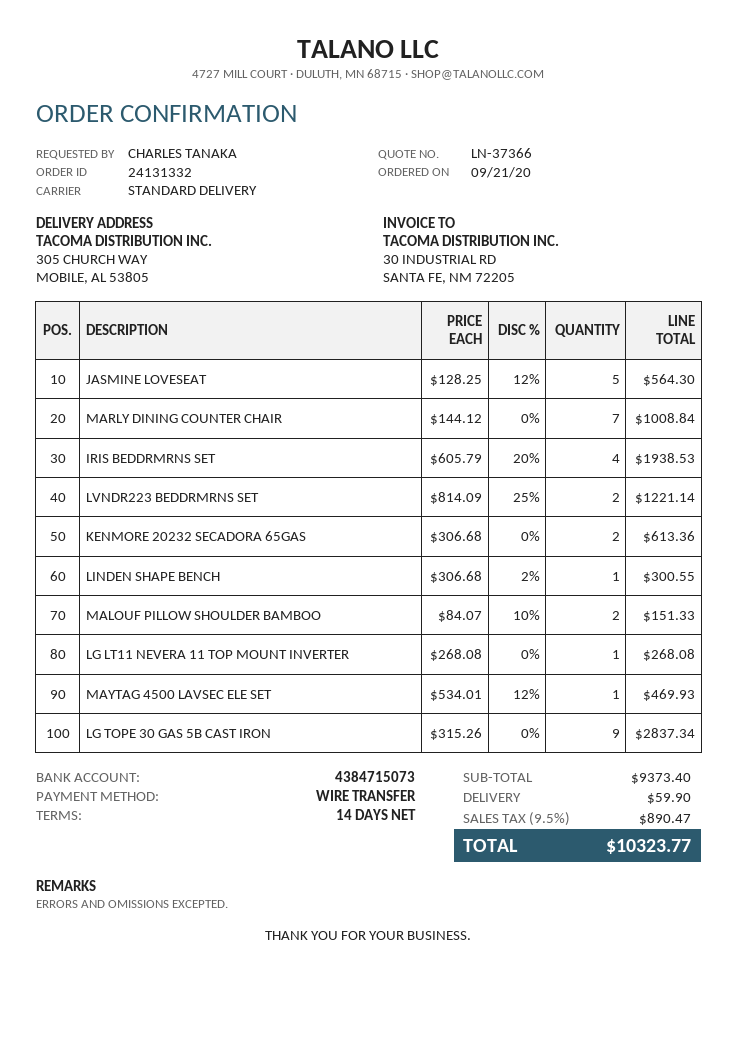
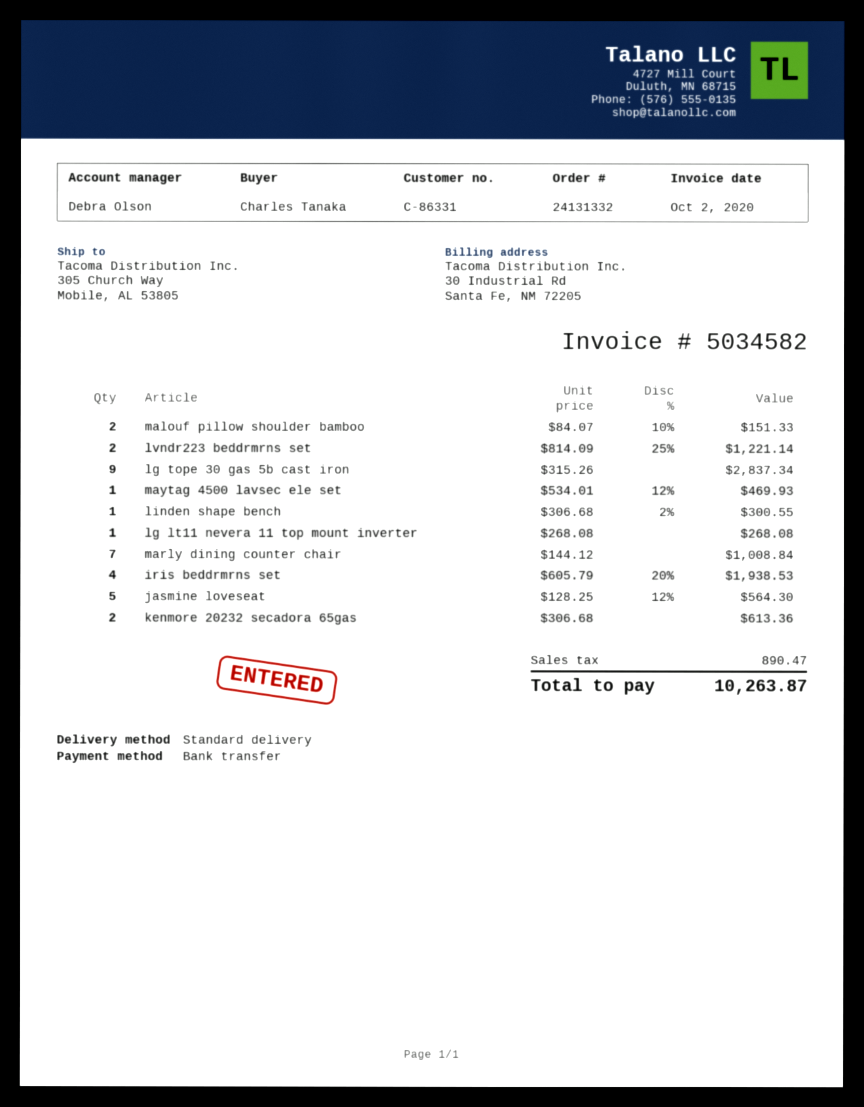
shipping: 59.90 -> none
total: 10323.77 -> 10263.87

